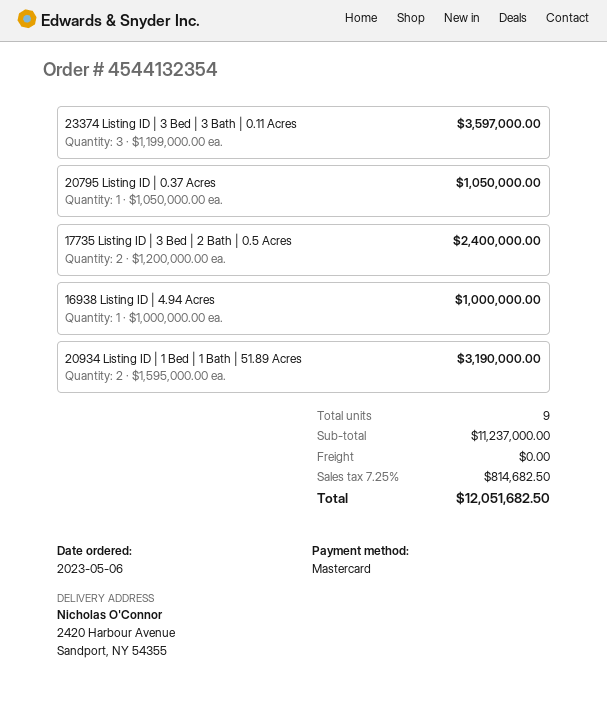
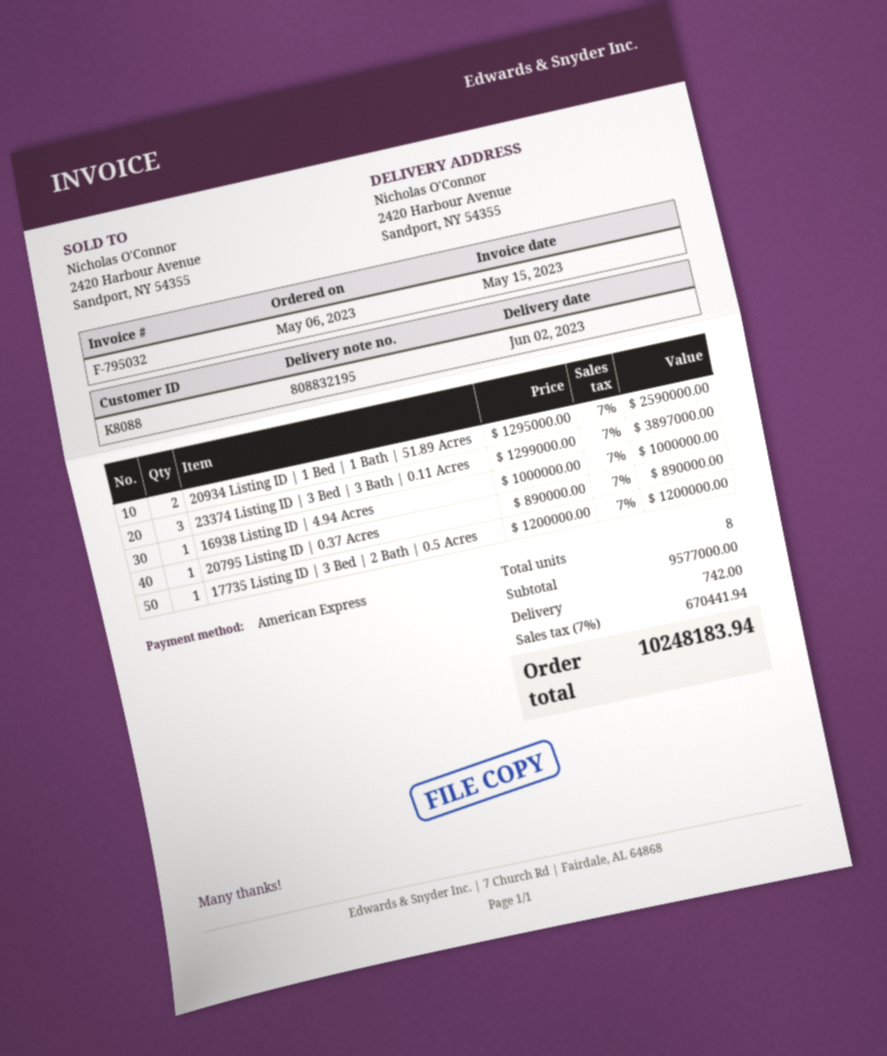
payment method: Mastercard -> American Express
23374 Listing ID | 3 Bed | 3 Bath | 0.11 Acres: 3 x 1199000.00 = 3597000.00 -> 3 x 1299000.00 = 3897000.00
20795 Listing ID | 0.37 Acres: 1 x 1050000.00 = 1050000.00 -> 1 x 890000.00 = 890000.00
17735 Listing ID | 3 Bed | 2 Bath | 0.5 Acres: 2 x 1200000.00 = 2400000.00 -> 1 x 1200000.00 = 1200000.00
20934 Listing ID | 1 Bed | 1 Bath | 51.89 Acres: 2 x 1595000.00 = 3190000.00 -> 2 x 1295000.00 = 2590000.00
total quantity: 9 -> 8
subtotal: 11237000.00 -> 9577000.00
shipping: 0.00 -> 742.00
tax: 7.25% = 814682.50 -> 7% = 670441.94
total: 12051682.50 -> 10248183.94

